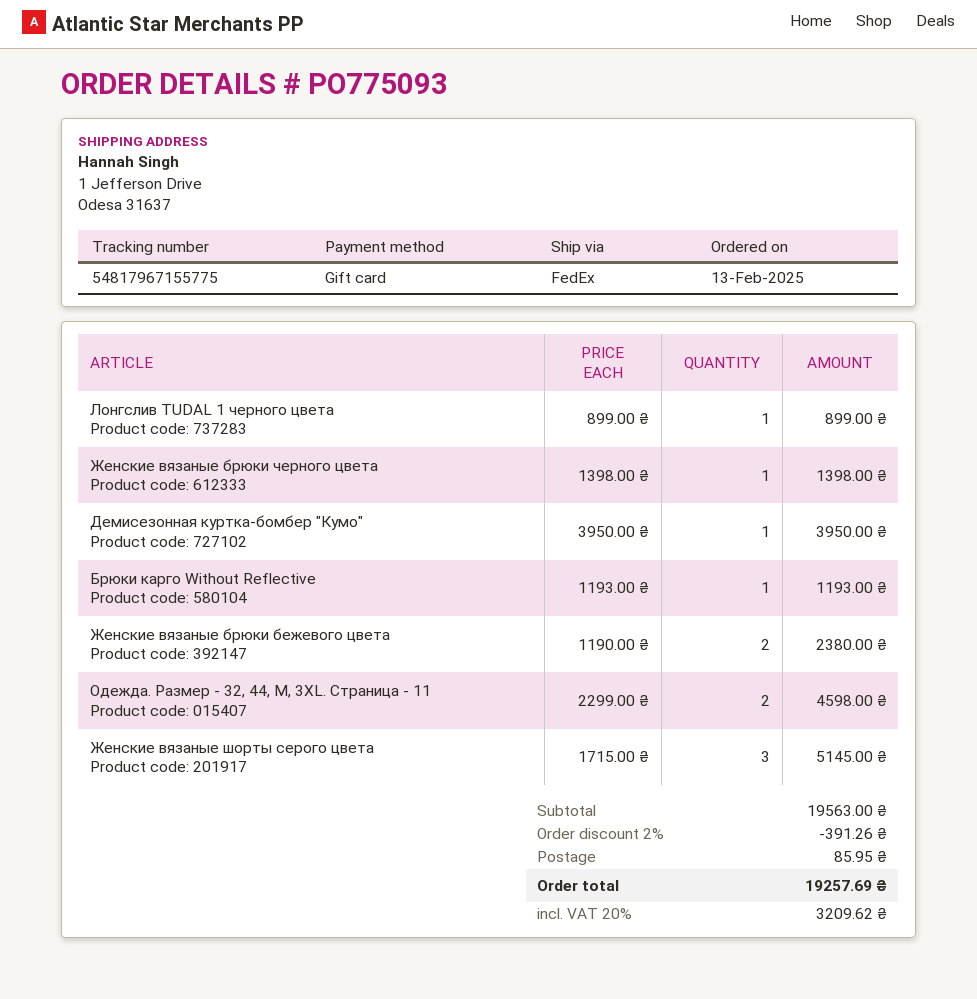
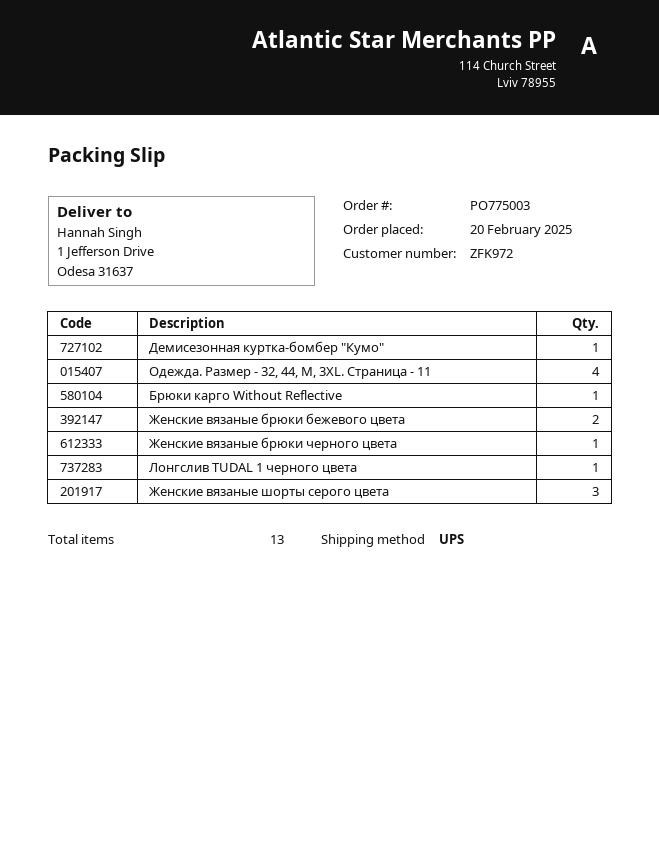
order number: PO775093 -> PO775003
order date: 2025-02-13 -> 2025-02-20
shipping method: FedEx -> UPS
Одежда. Размер - 32, 44, M, 3XL. Страница - 11: 2 -> 4

